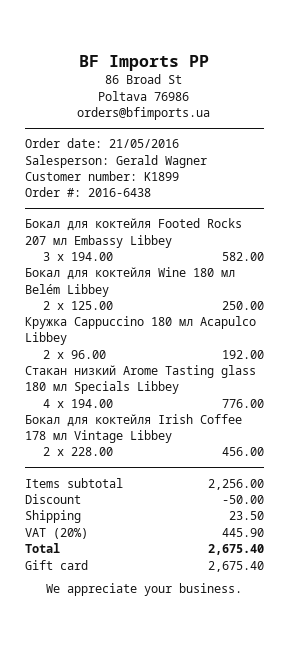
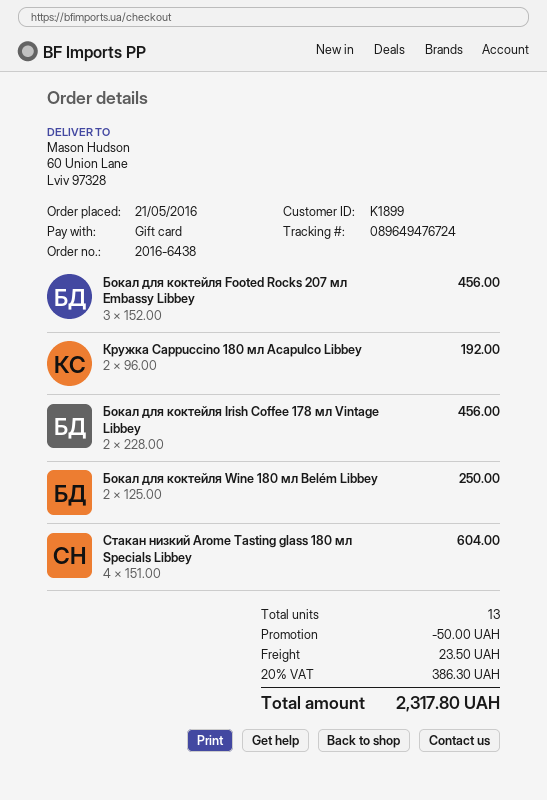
Бокал для коктейля Footed Rocks 207 мл Embassy Libbey: 3 x 194.00 = 582.00 -> 3 x 152.00 = 456.00
Стакан низкий Arome Tasting glass 180 мл Specials Libbey: 4 x 194.00 = 776.00 -> 4 x 151.00 = 604.00
tax: 20% = 445.90 -> 20% = 386.30
total: 2675.40 -> 2317.80

